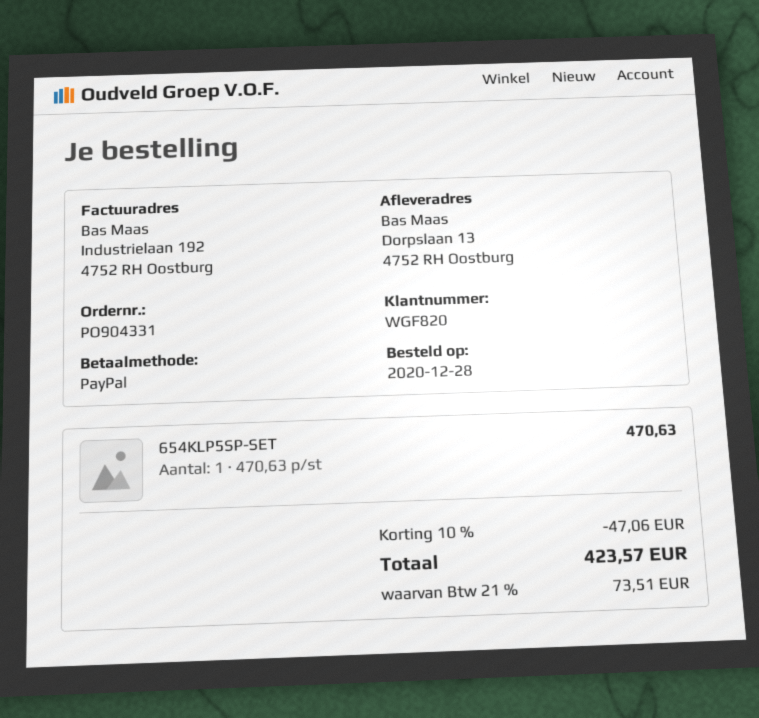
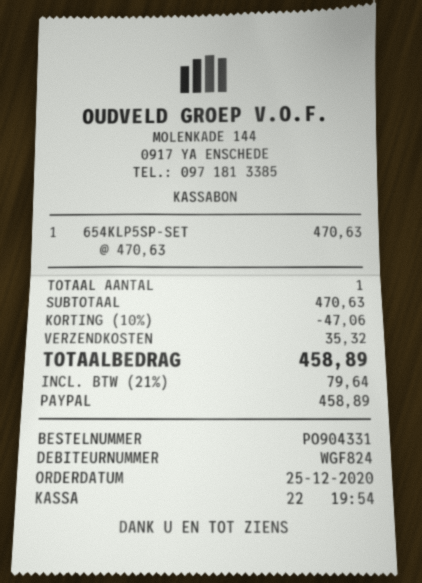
order date: 2020-12-28 -> 2020-12-25
customer number: WGF820 -> WGF824
shipping: none -> 35.32
tax: 21% = 73.51 -> 21% = 79.64
total: 423.57 -> 458.89

